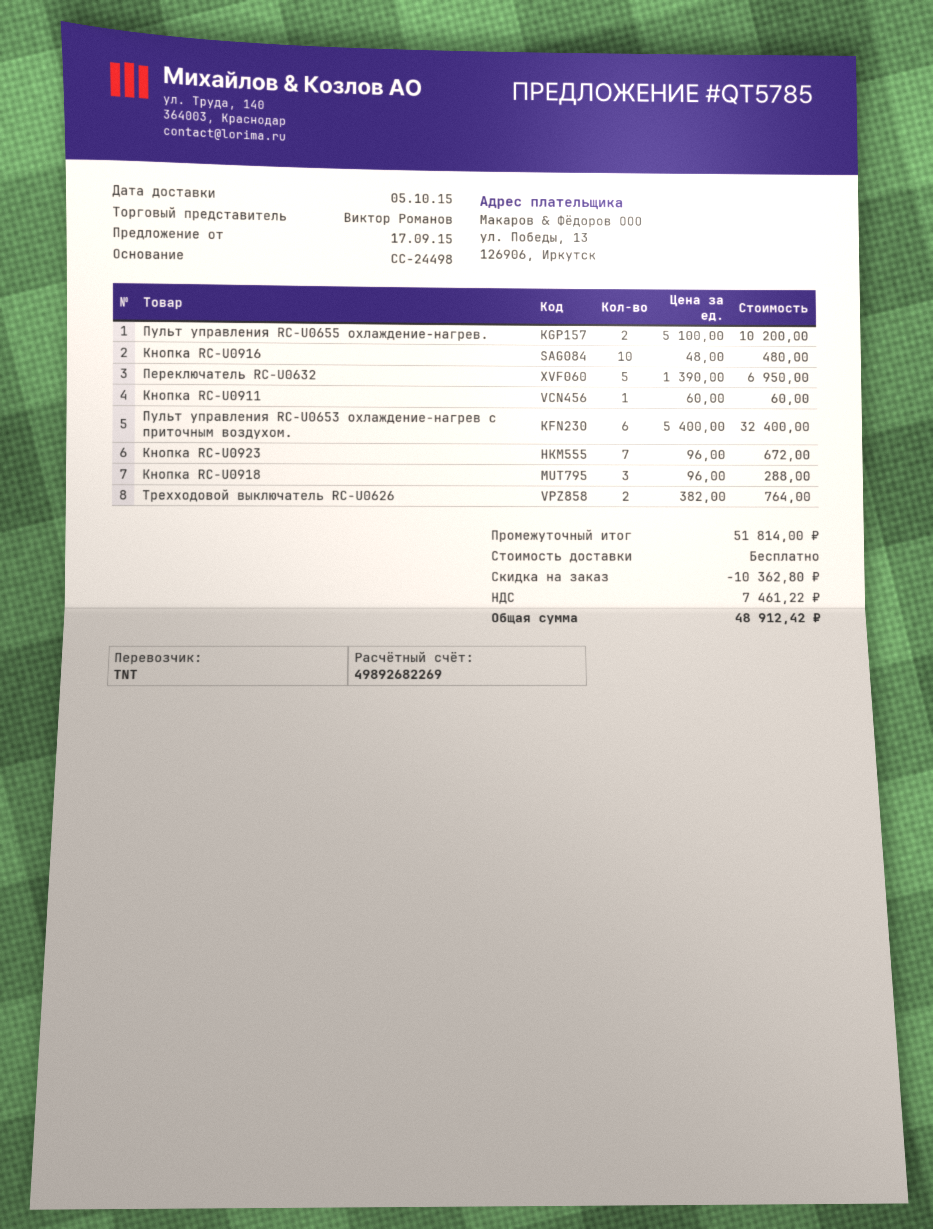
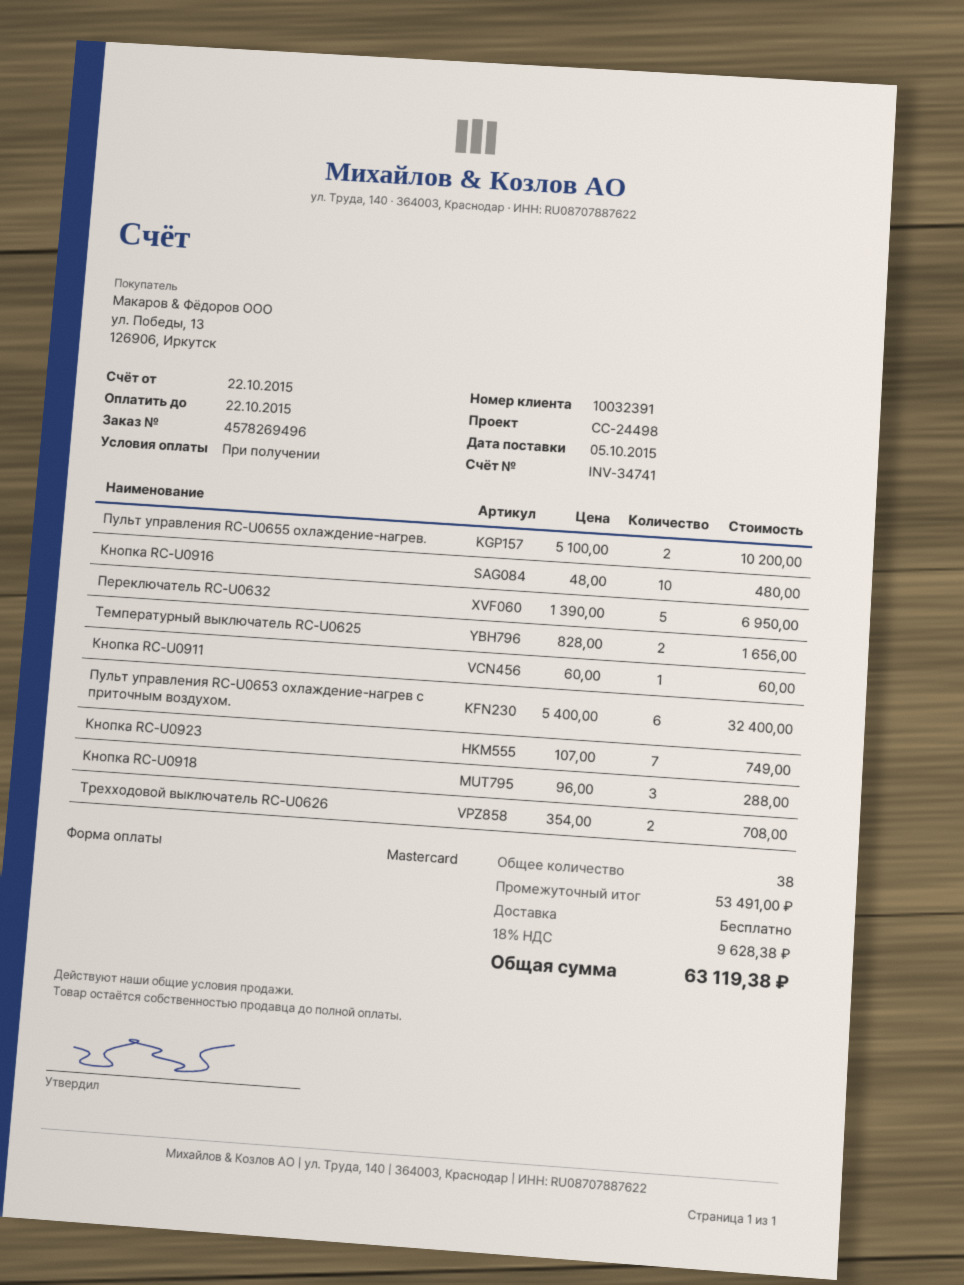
Кнопка RC-U0923: 7 x 96.00 = 672.00 -> 7 x 107.00 = 749.00
Трехходовой выключатель RC-U0626: 2 x 382.00 = 764.00 -> 2 x 354.00 = 708.00
Температурный выключатель RC-U0625: none -> 2 x 828.00 = 1656.00
subtotal: 51814.00 -> 53491.00
discount: 10362.80 -> none
tax: 7461.22 -> 9628.38
total: 48912.42 -> 63119.38

